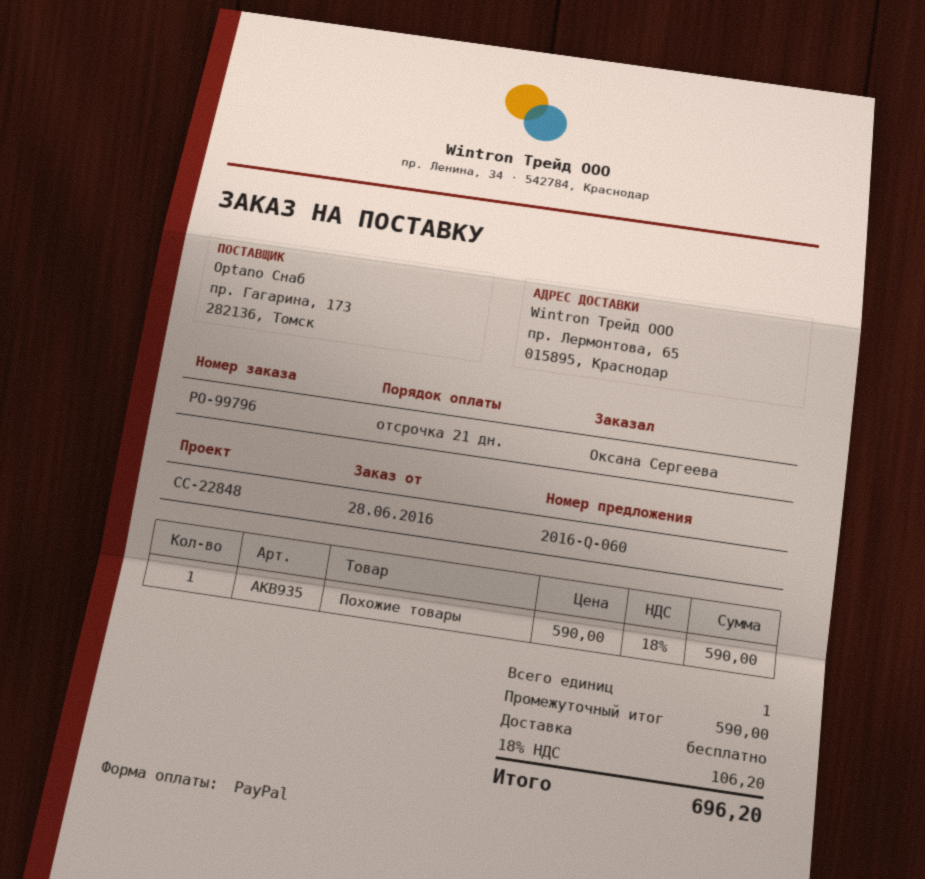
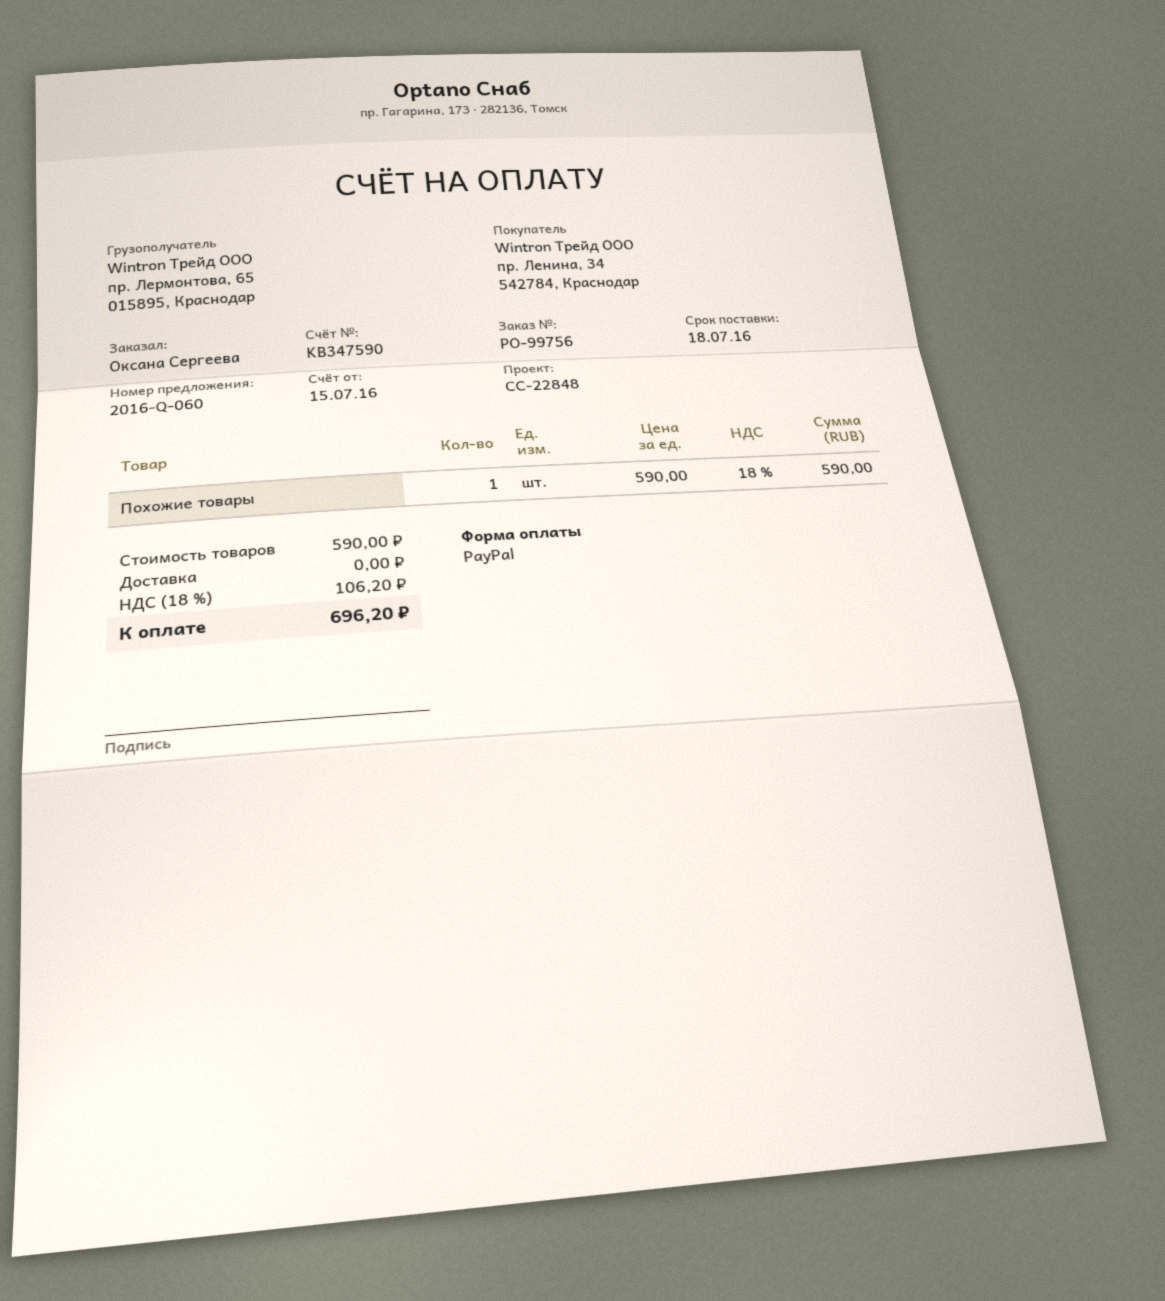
order number: PO-99796 -> PO-99756

